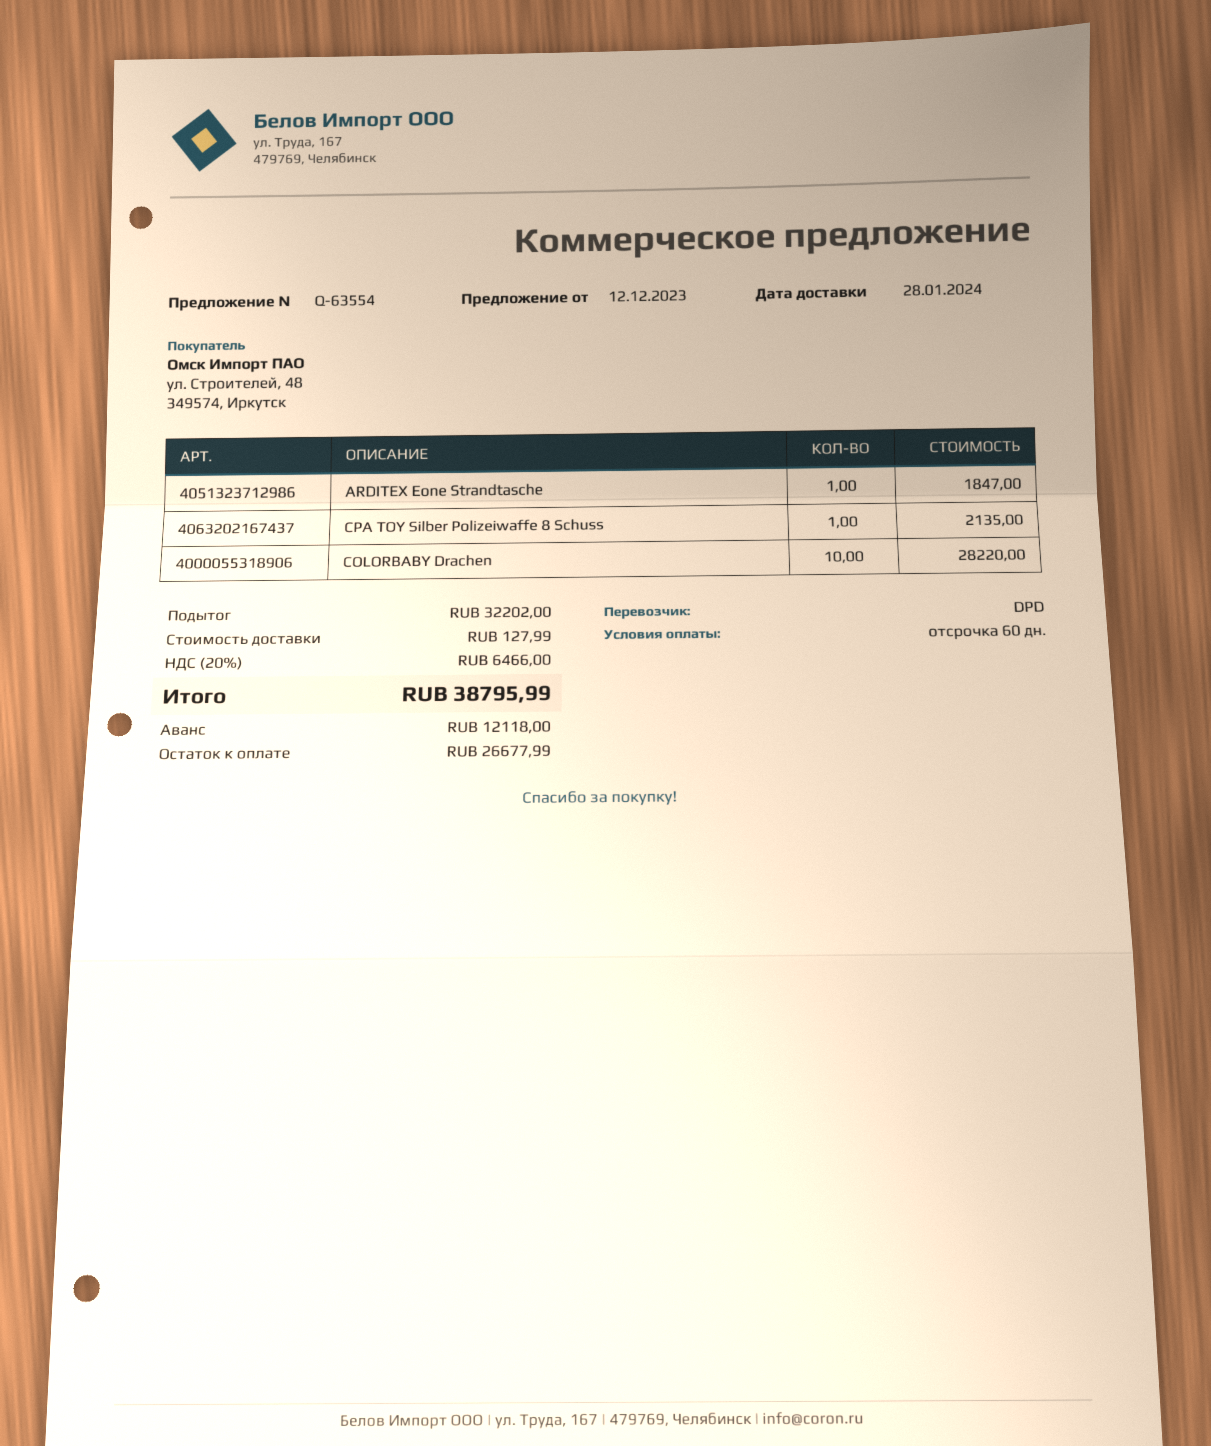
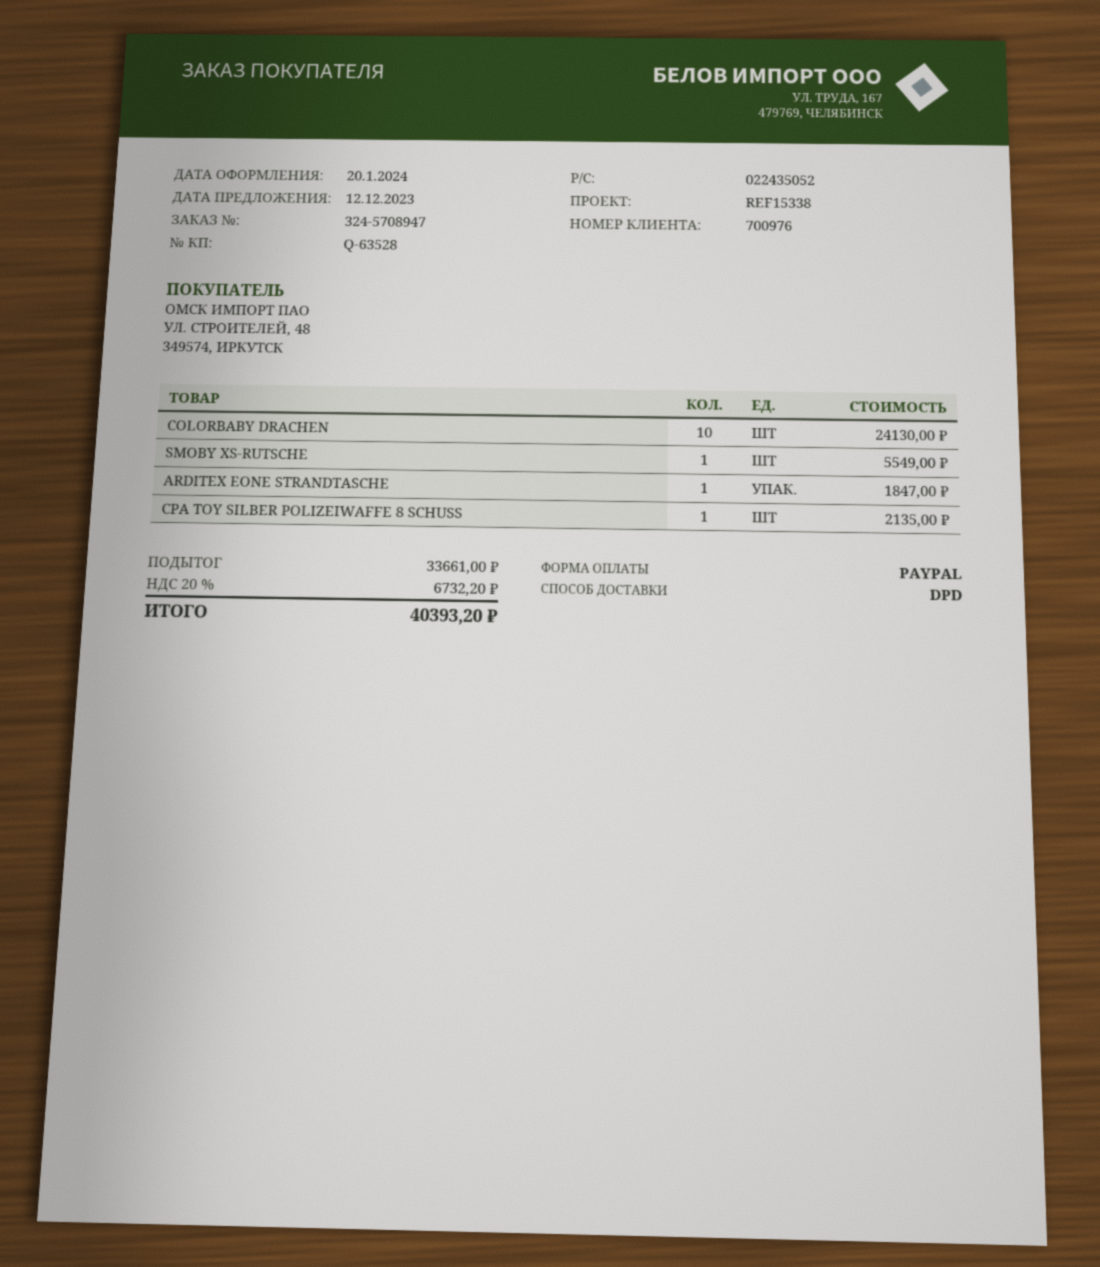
quote number: Q-63554 -> Q-63528
COLORBABY Drachen: 10 for 28220.00 -> 10 for 24130.00
SMOBY XS-RUTSCHE: none -> 1 for 5549.00
subtotal: 32202.00 -> 33661.00
shipping: 127.99 -> none
tax: 20% = 6466.00 -> 20% = 6732.20
total: 38795.99 -> 40393.20

